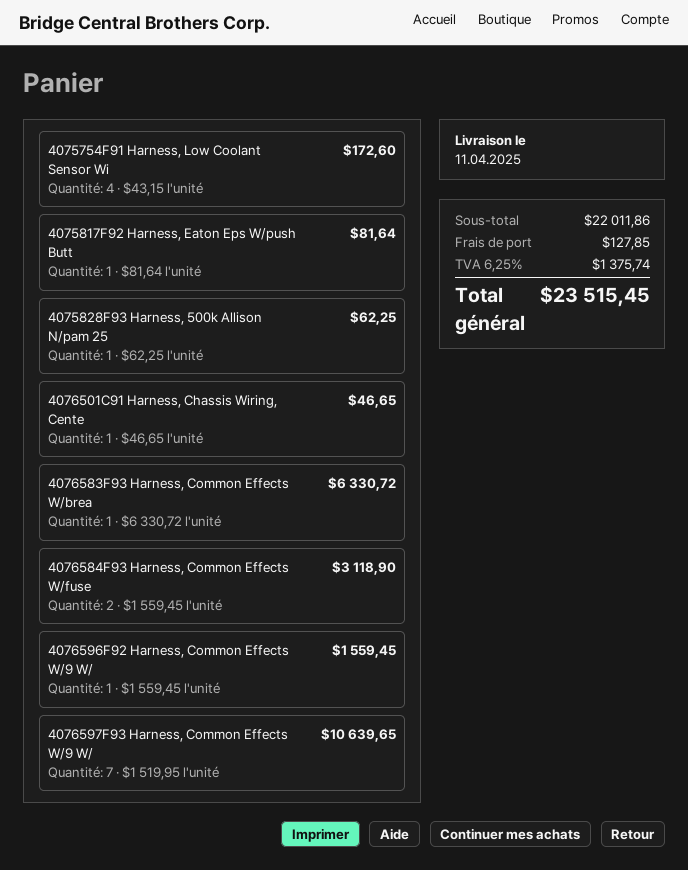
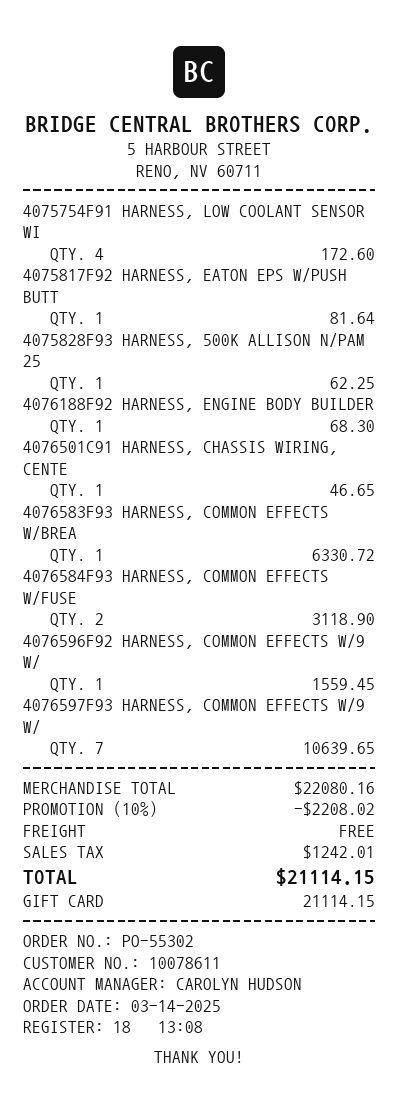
4076188F92 HARNESS, ENGINE BODY BUILDER: none -> 1 for 68.30
subtotal: 22011.86 -> 22080.16
discount: none -> 10% = 2208.02
shipping: 127.85 -> 0.00
tax: 1375.74 -> 1242.01
total: 23515.45 -> 21114.15

